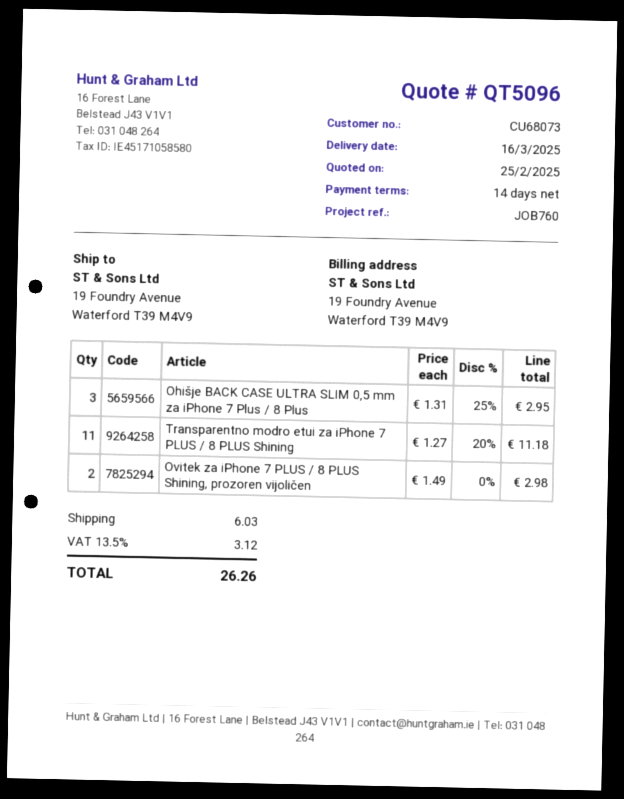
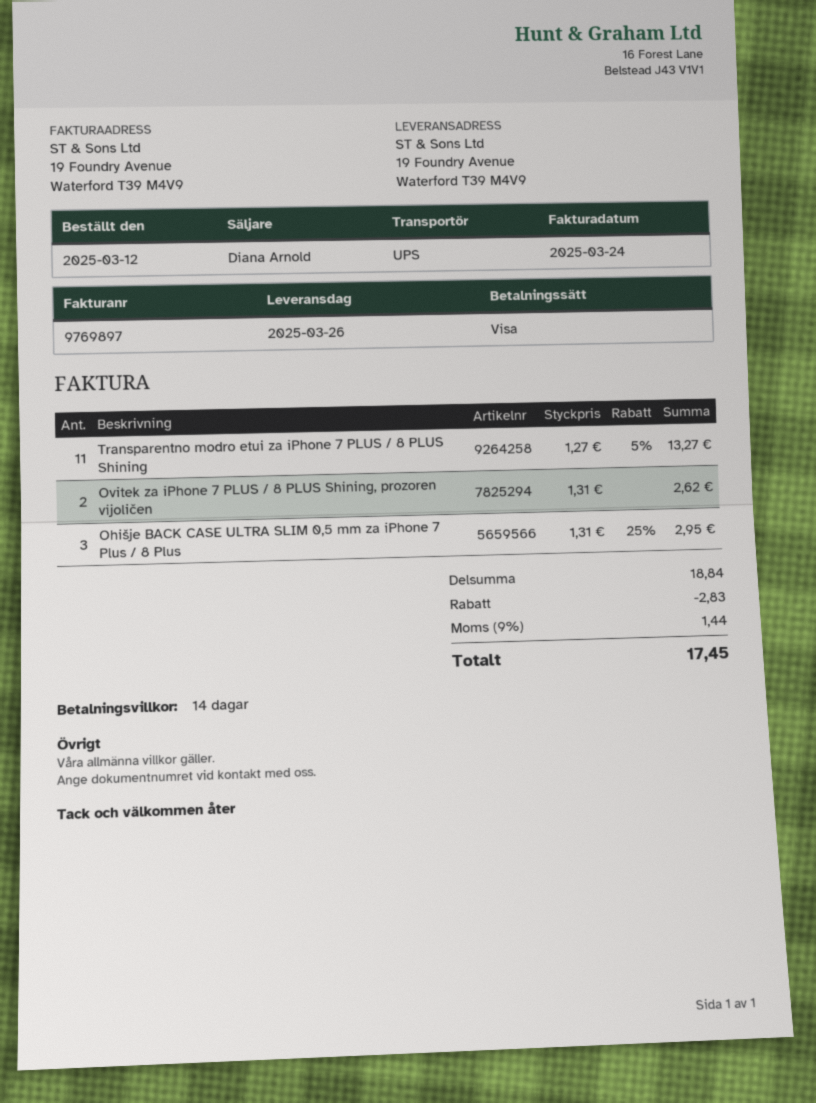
delivery date: 2025-03-16 -> 2025-03-26
Transparentno modro etui za iPhone 7 PLUS / 8 PLUS Shining: 11 x 1.27 - 20% = 11.18 -> 11 x 1.27 - 5% = 13.27
Ovitek za iPhone 7 PLUS / 8 PLUS Shining, prozoren vijoličen: 2 x 1.49 = 2.98 -> 2 x 1.31 = 2.62
discount: none -> 2.83
shipping: 6.03 -> none
tax: 13.5% = 3.12 -> 9% = 1.44
total: 26.26 -> 17.45

